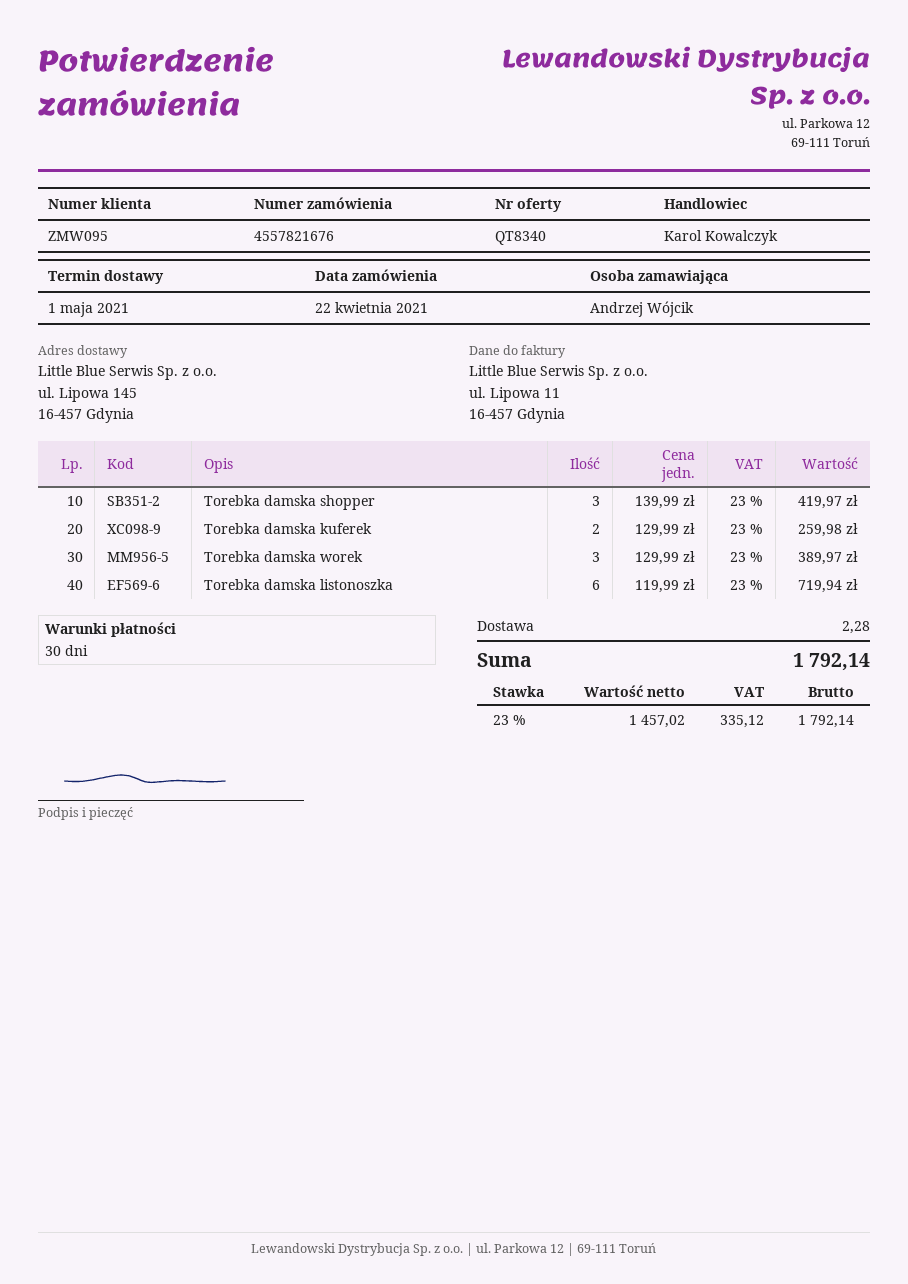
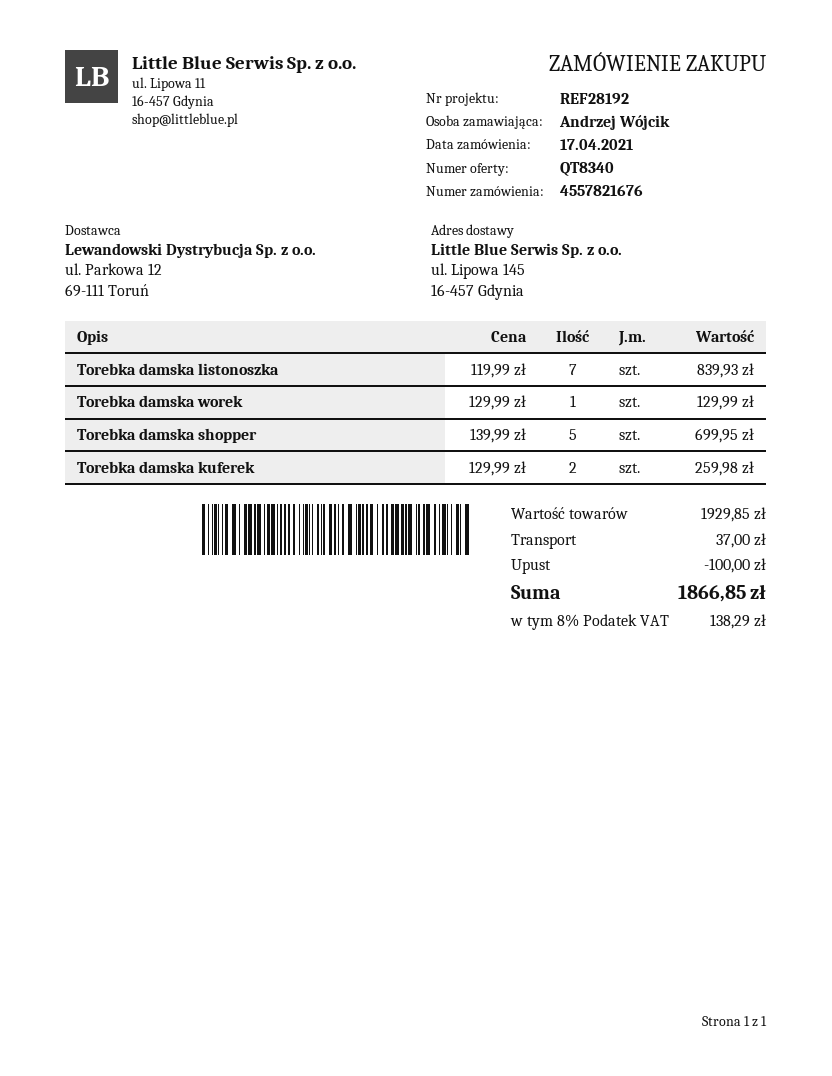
order date: 2021-04-22 -> 2021-04-17
Torebka damska shopper: 3 x 139.99 = 419.97 -> 5 x 139.99 = 699.95
Torebka damska worek: 3 x 129.99 = 389.97 -> 1 x 129.99 = 129.99
Torebka damska listonoszka: 6 x 119.99 = 719.94 -> 7 x 119.99 = 839.93
discount: none -> 100.00
shipping: 2.28 -> 37.00
tax: 23% = 335.12 -> 8% = 138.29
total: 1792.14 -> 1866.85

